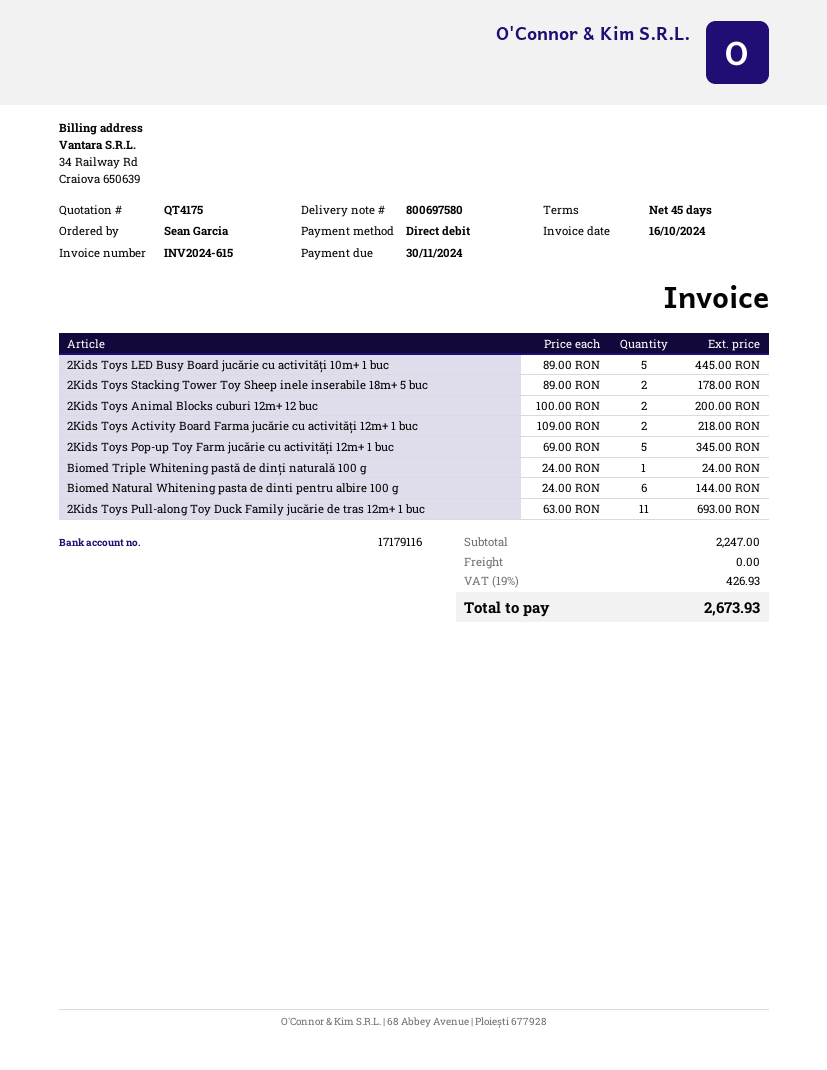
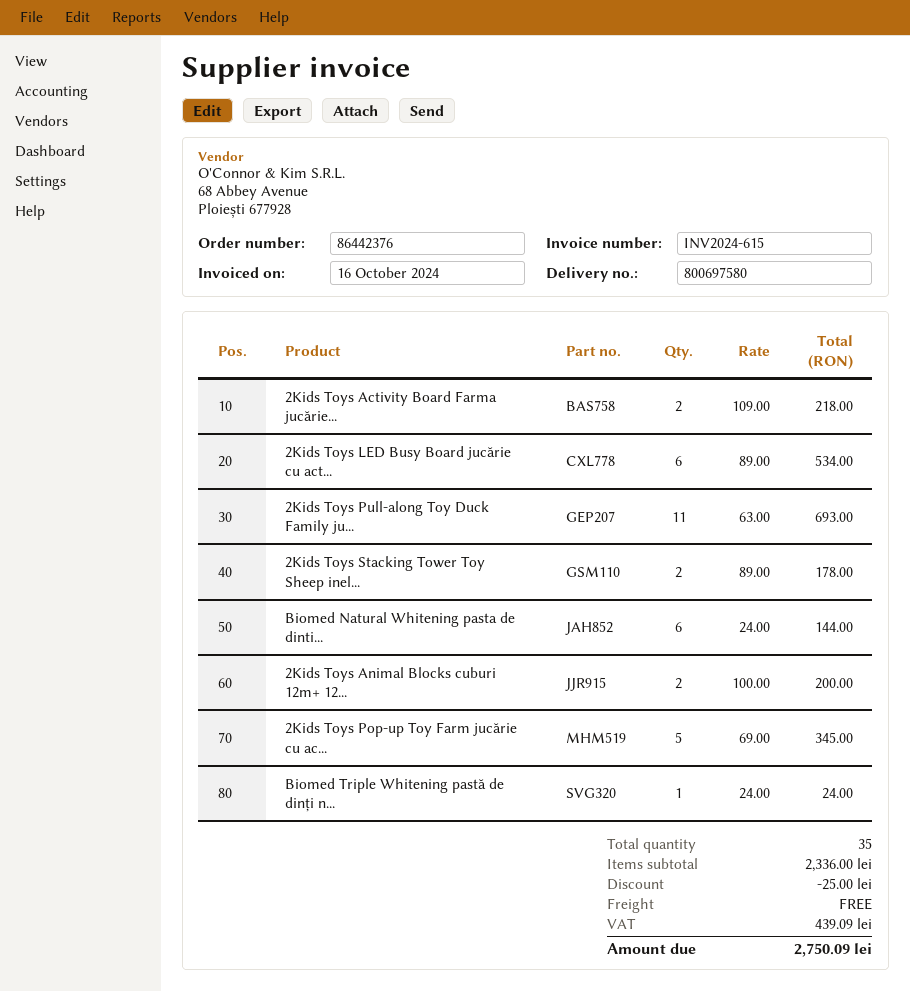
2Kids Toys LED Busy Board jucărie cu activități 10m+ 1 buc: 5 x 89.00 = 445.00 -> 6 x 89.00 = 534.00
subtotal: 2247.00 -> 2336.00
discount: none -> 25.00
tax: 426.93 -> 439.09
total: 2673.93 -> 2750.09

